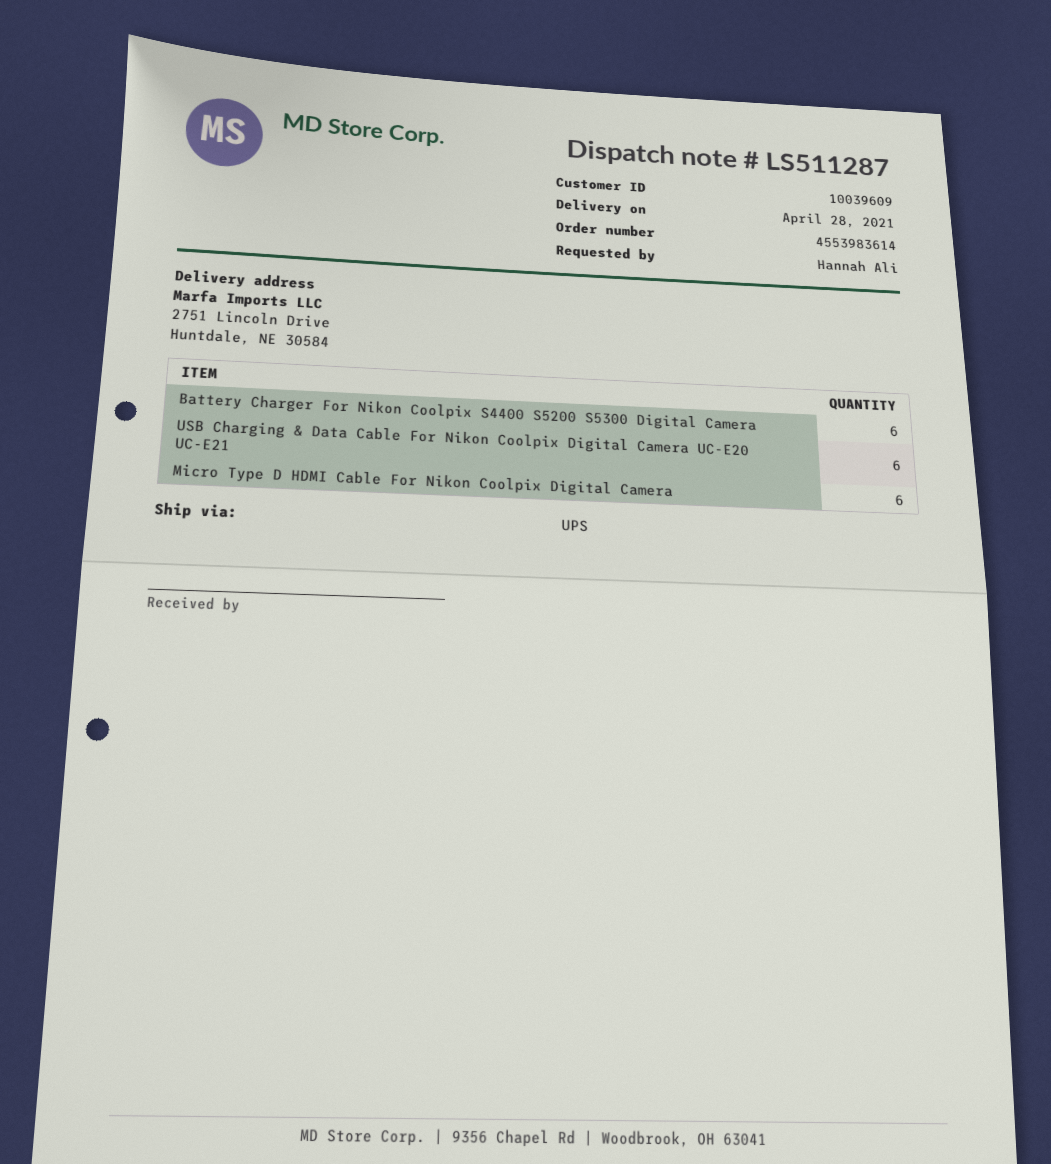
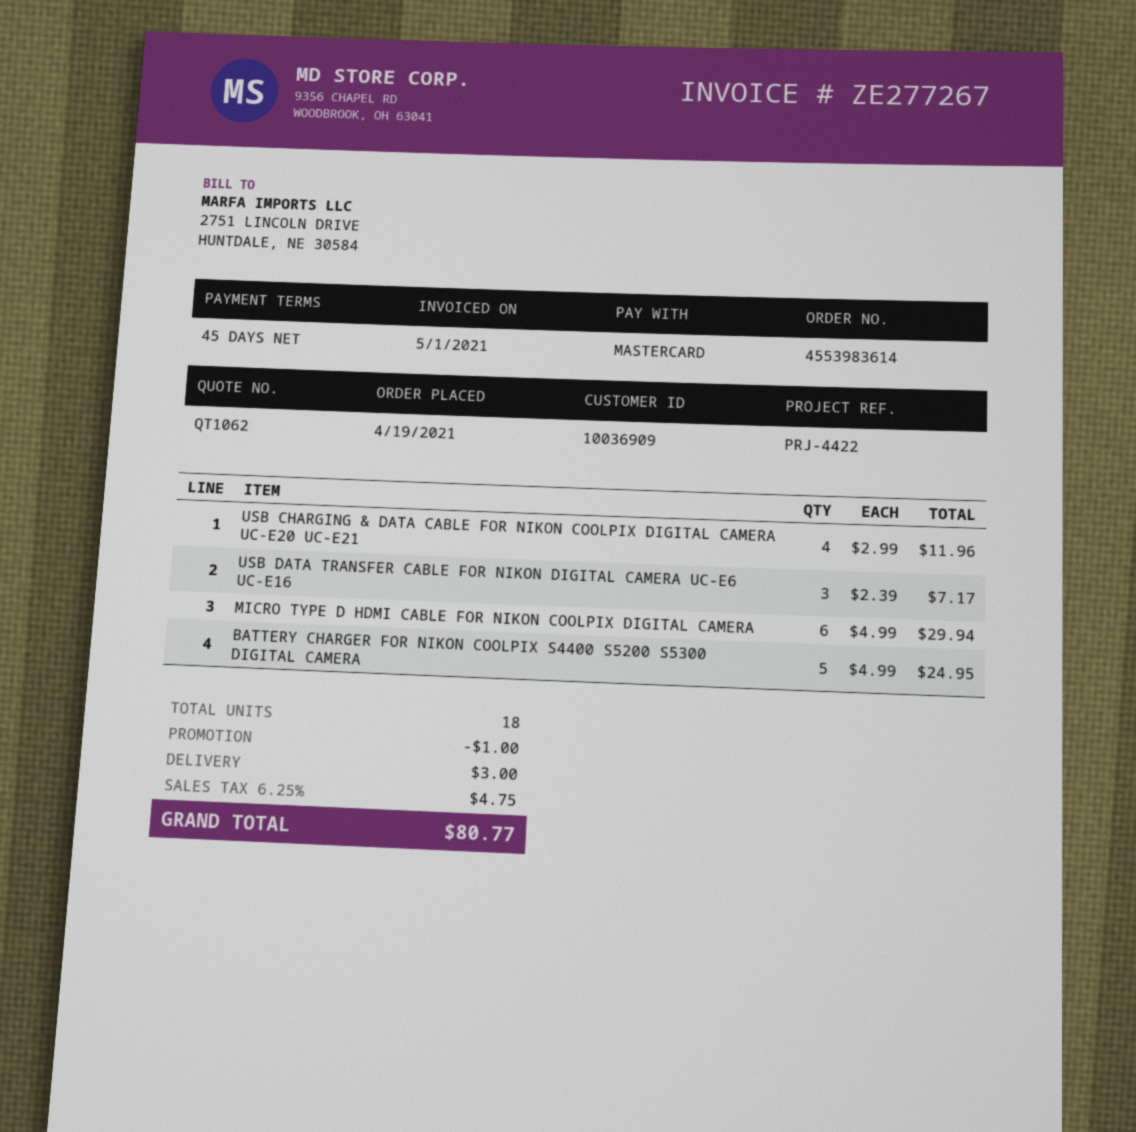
customer number: 10039609 -> 10036909
Battery Charger For Nikon Coolpix S4400 S5200 S5300 Digital Camera: 6 -> 5
USB Charging & Data Cable For Nikon Coolpix Digital Camera UC-E20 UC-E21: 6 -> 4
USB DATA TRANSFER CABLE FOR NIKON DIGITAL CAMERA UC-E6 UC-E16: none -> 3

